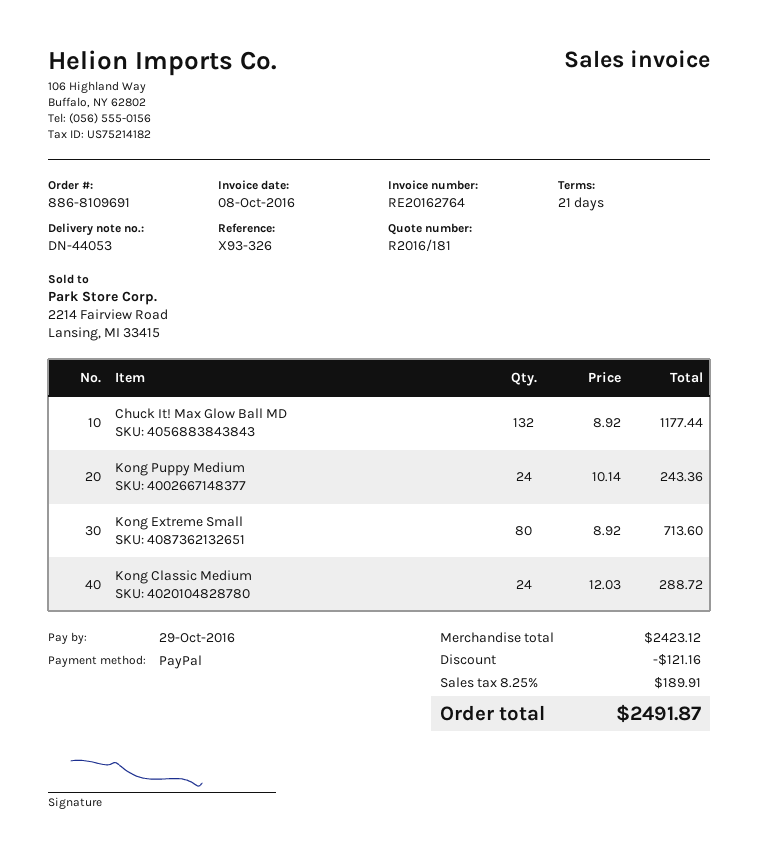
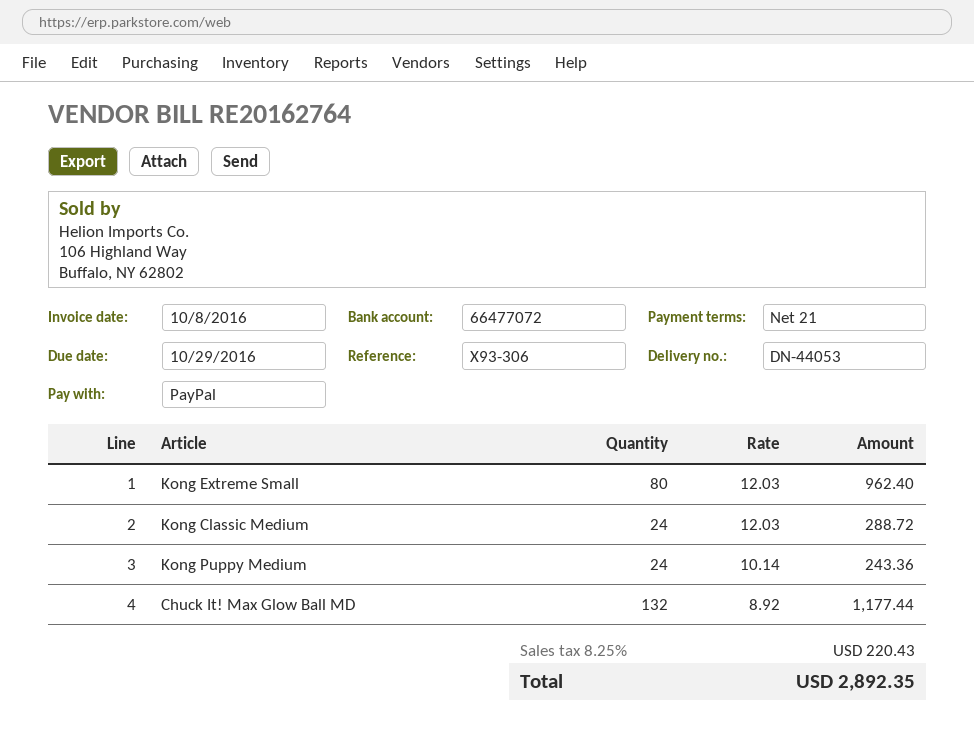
reference: X93-326 -> X93-306
Kong Extreme Small: 80 x 8.92 = 713.60 -> 80 x 12.03 = 962.40
discount: 121.16 -> none
tax: 8.25% = 189.91 -> 8.25% = 220.43
total: 2491.87 -> 2892.35

